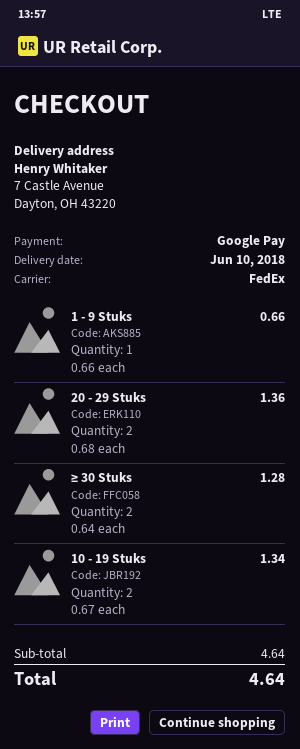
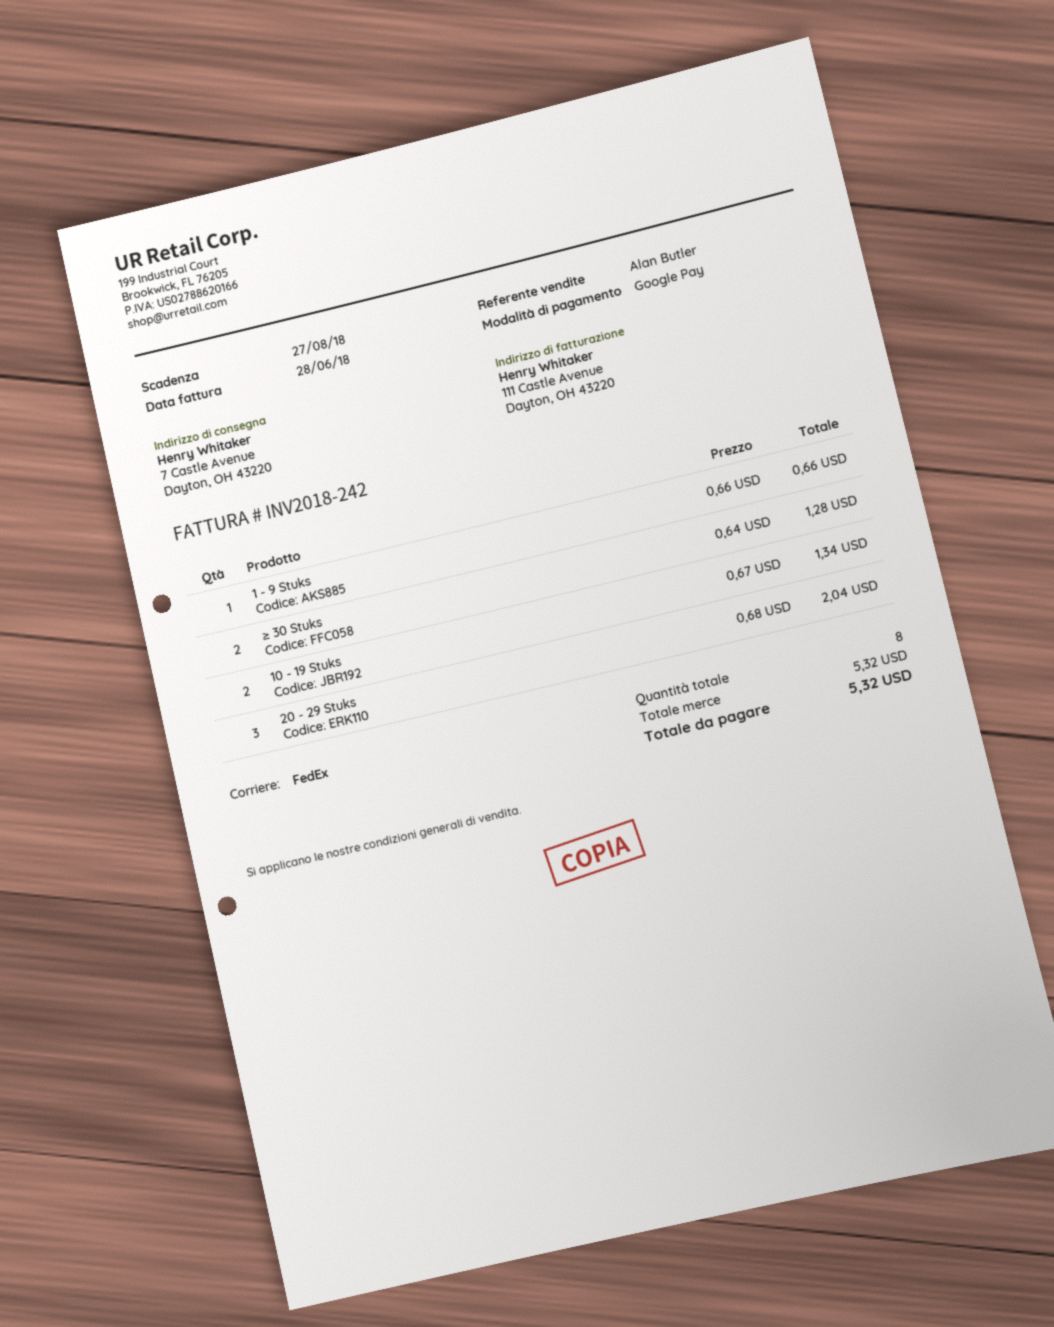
20 - 29 Stuks: 2 x 0.68 = 1.36 -> 3 x 0.68 = 2.04
subtotal: 4.64 -> 5.32
total: 4.64 -> 5.32

